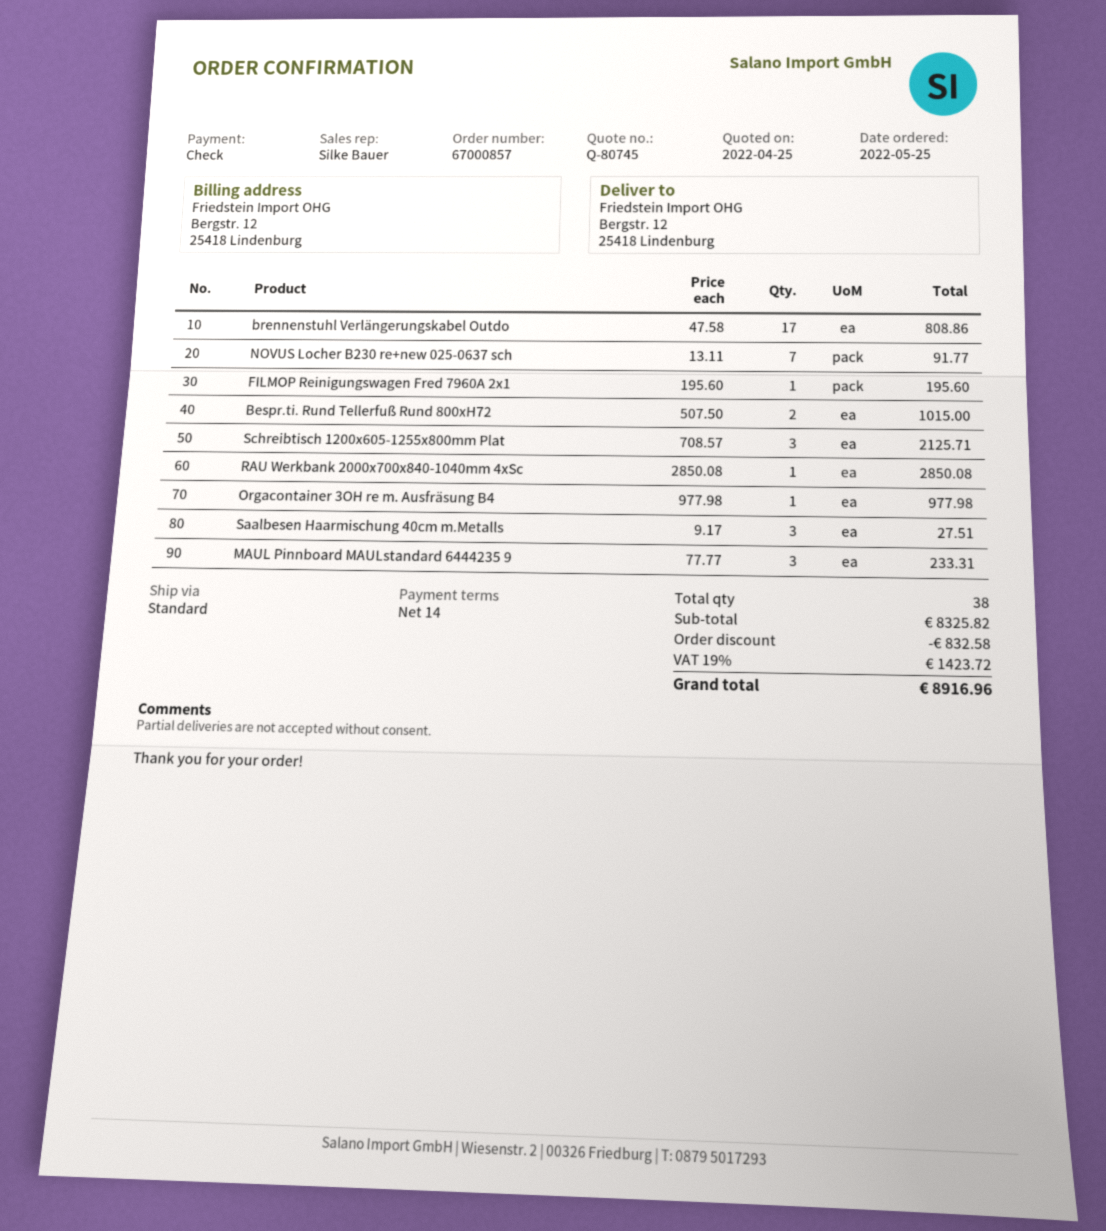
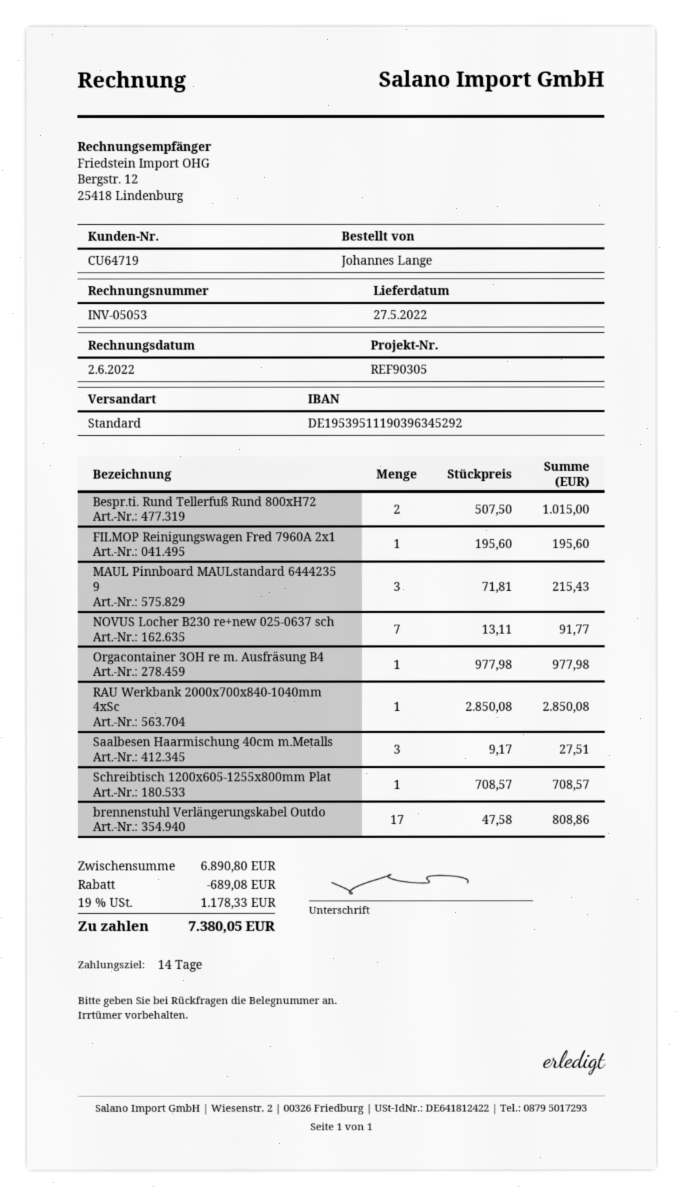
Schreibtisch 1200x605-1255x800mm Plat: 3 x 708.57 = 2125.71 -> 1 x 708.57 = 708.57
MAUL Pinnboard MAULstandard 6444235 9: 3 x 77.77 = 233.31 -> 3 x 71.81 = 215.43
subtotal: 8325.82 -> 6890.80
discount: 832.58 -> 689.08
tax: 19% = 1423.72 -> 19% = 1178.33
total: 8916.96 -> 7380.05

